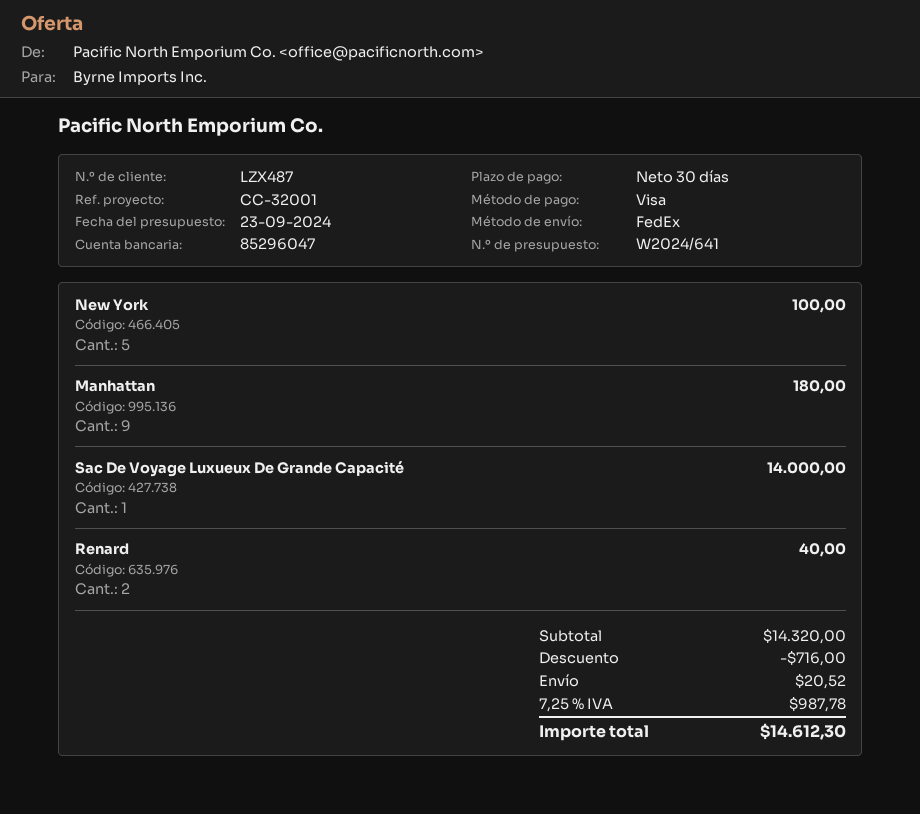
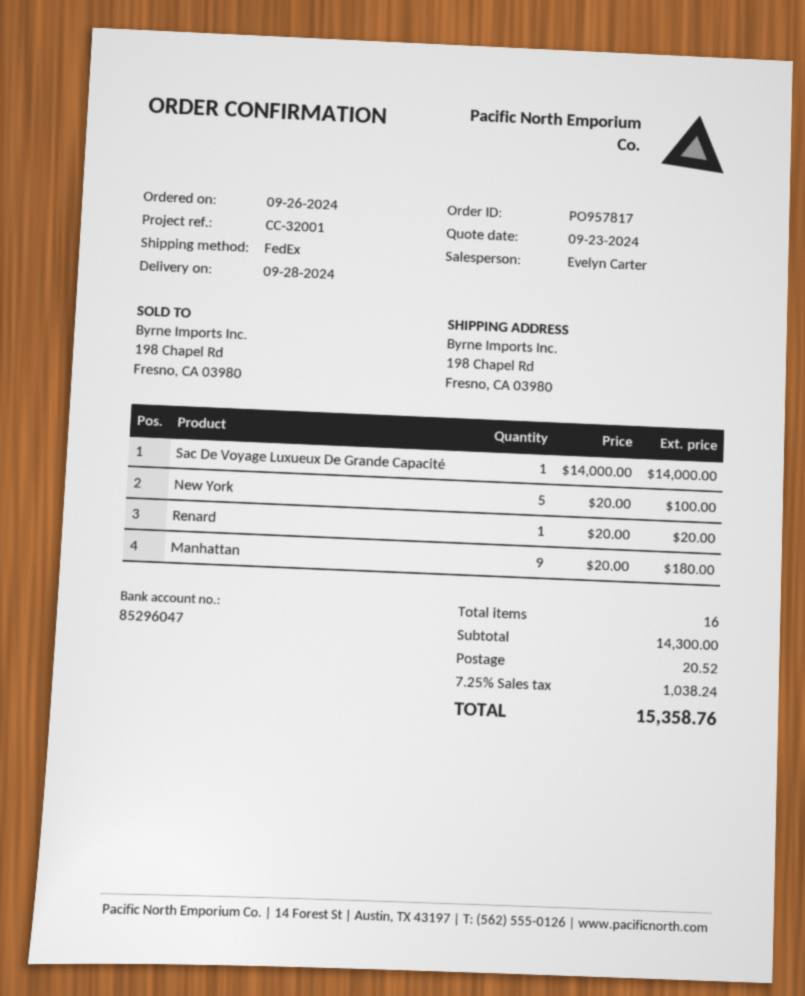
Renard: 2 for 40.00 -> 1 for 20.00
subtotal: 14320.00 -> 14300.00
discount: 716.00 -> none
tax: 7.25% = 987.78 -> 7.25% = 1038.24
total: 14612.30 -> 15358.76

